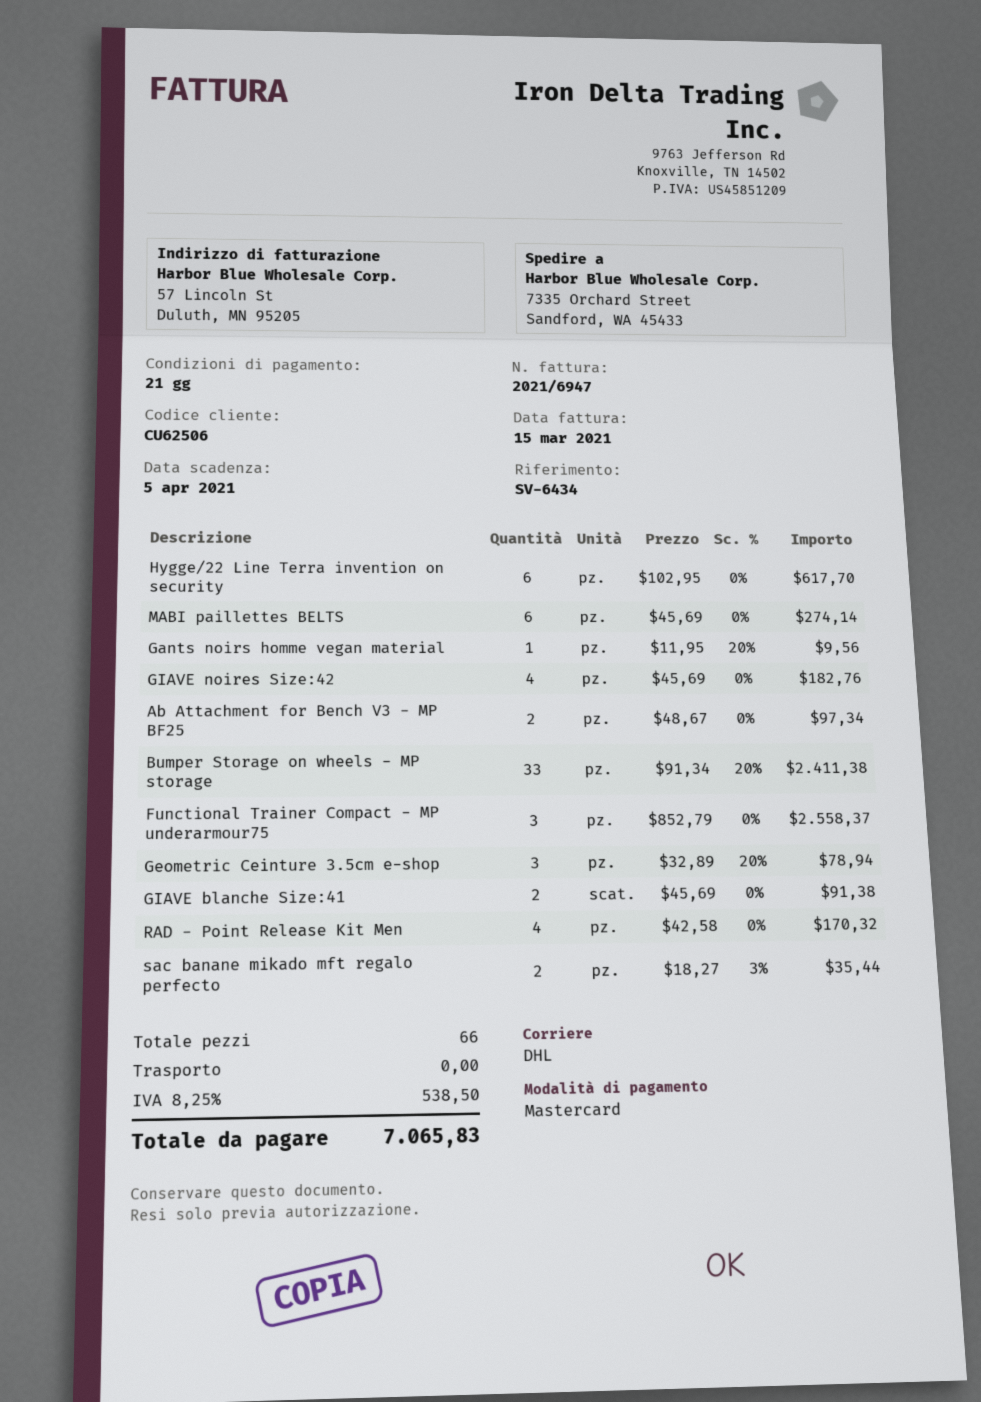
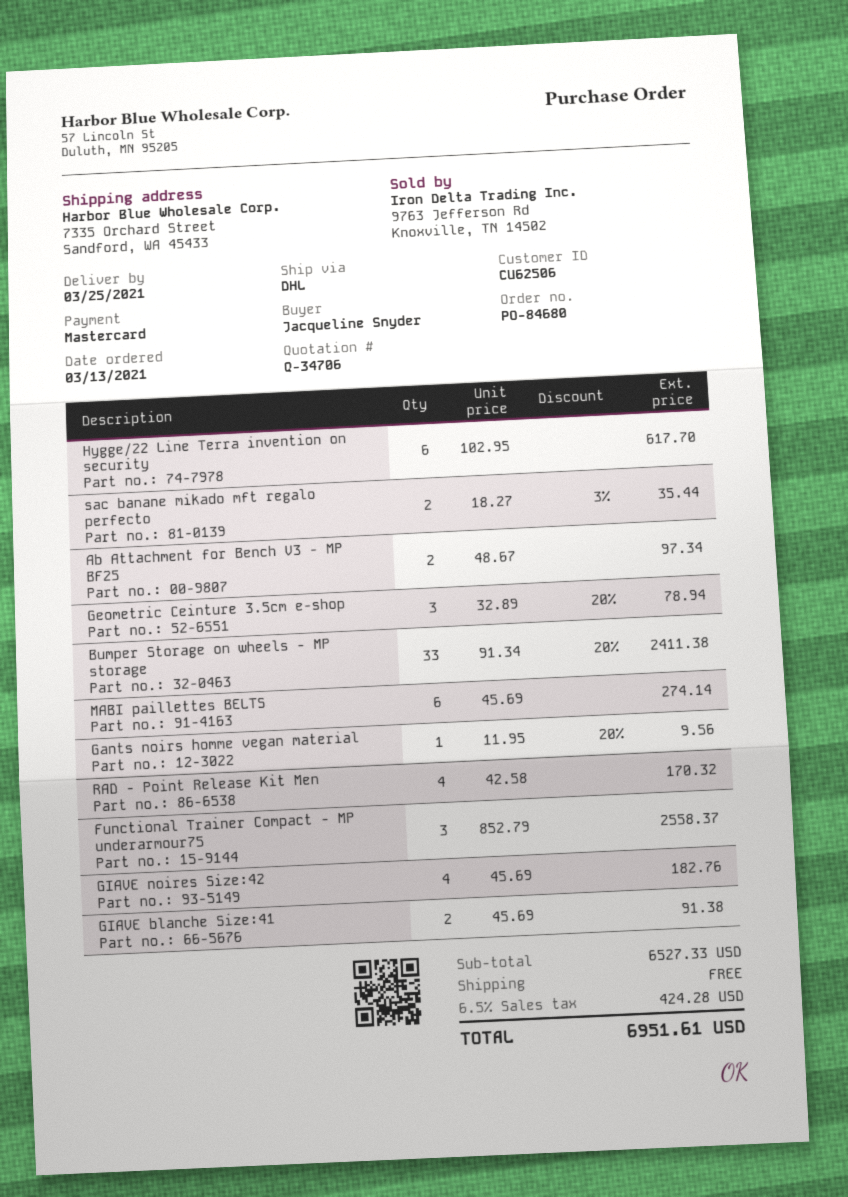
tax: 8.25% = 538.50 -> 6.5% = 424.28
total: 7065.83 -> 6951.61

